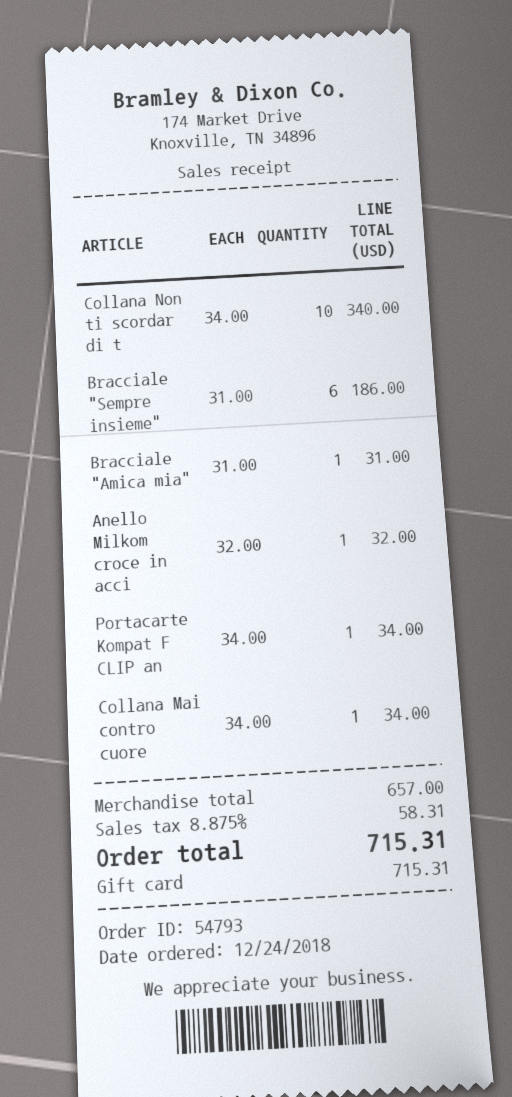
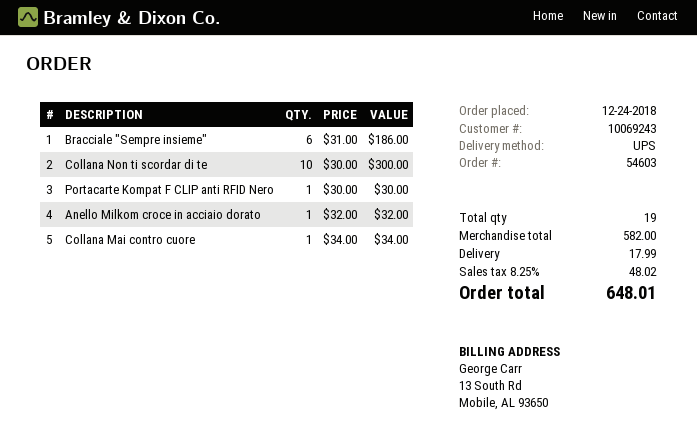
order number: 54793 -> 54603
Collana Non ti scordar di t: 10 x 34.00 = 340.00 -> 10 x 30.00 = 300.00
Bracciale "Amica mia": 1 x 31.00 = 31.00 -> none
Portacarte Kompat F CLIP an: 1 x 34.00 = 34.00 -> 1 x 30.00 = 30.00
subtotal: 657.00 -> 582.00
shipping: none -> 17.99
tax: 8.875% = 58.31 -> 8.25% = 48.02
total: 715.31 -> 648.01

